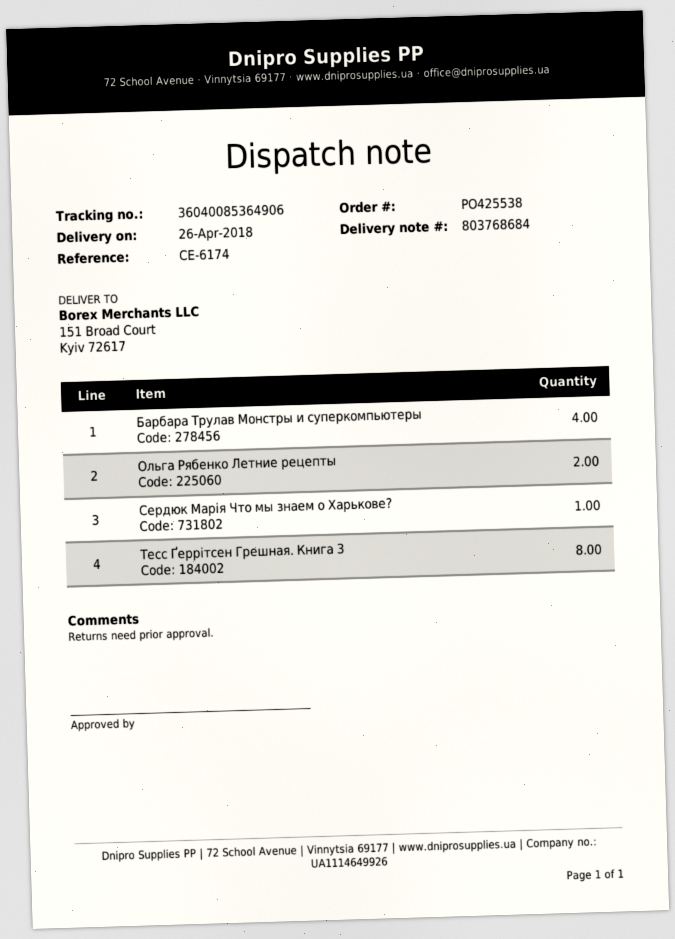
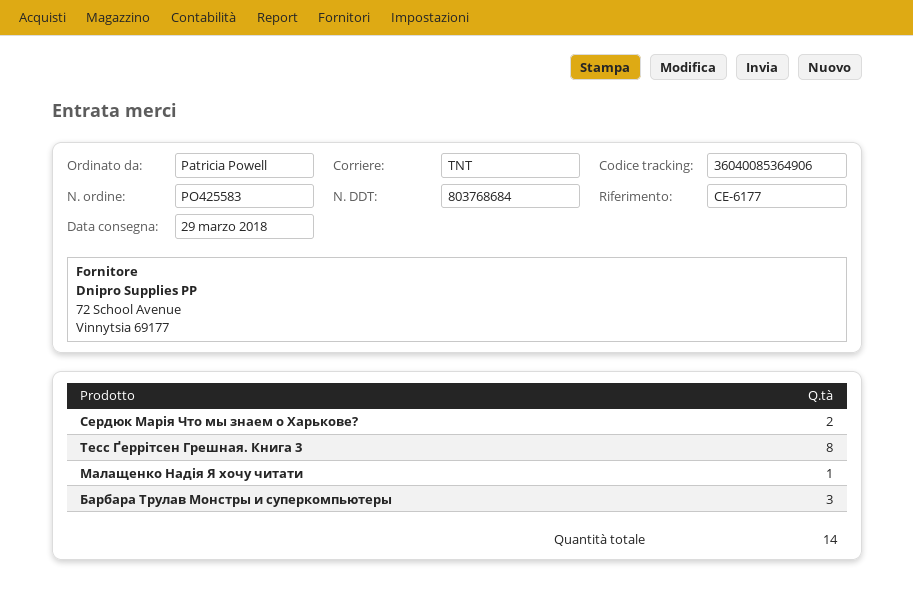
order number: PO425538 -> PO425583
delivery date: 2018-04-26 -> 2018-03-29
reference: CE-6174 -> CE-6177
Барбара Трулав Монстры и суперкомпьютеры: 4 -> 3
Ольга Рябенко Летние рецепты: 2 -> none
Сердюк Марія Что мы знаем о Харькове?: 1 -> 2
Малащенко Надія Я хочу читати: none -> 1

